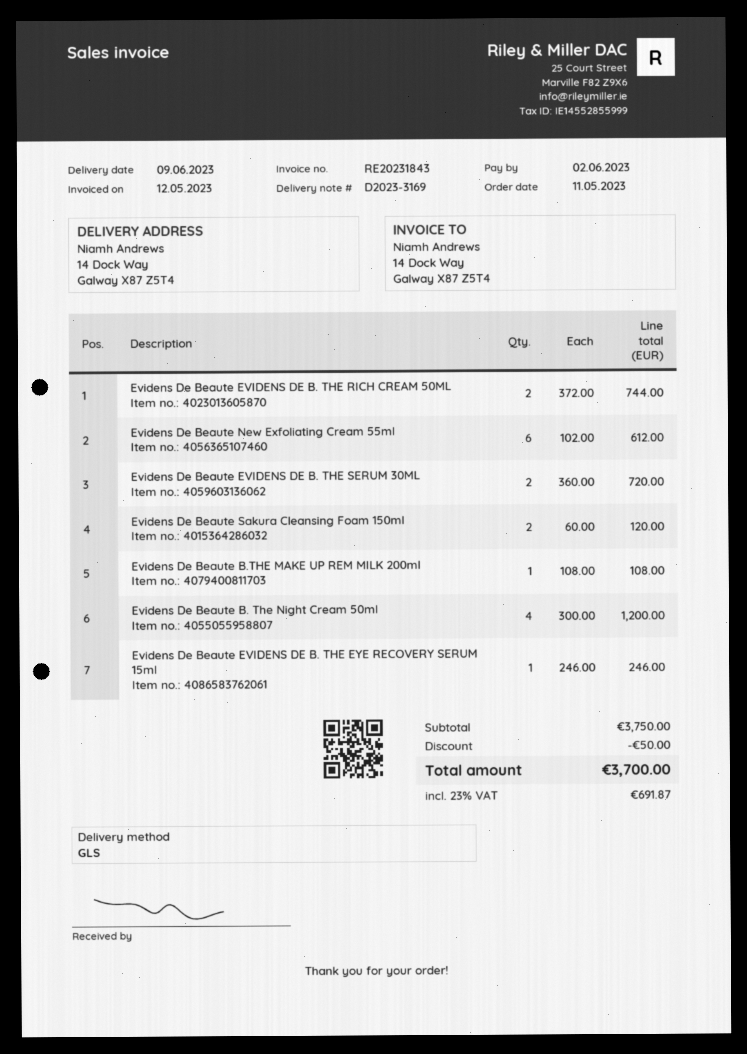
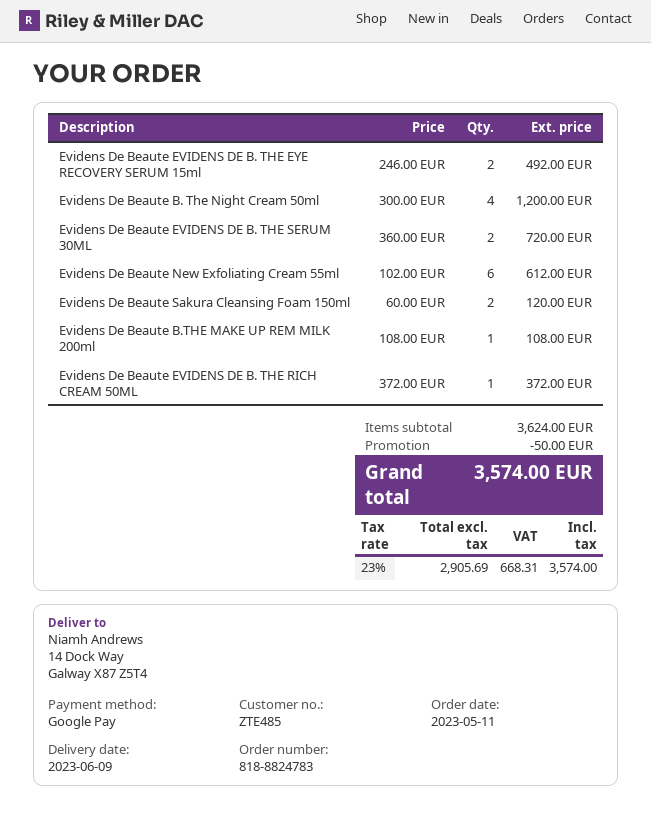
Evidens De Beaute EVIDENS DE B. THE RICH CREAM 50ML: 2 x 372.00 = 744.00 -> 1 x 372.00 = 372.00
Evidens De Beaute EVIDENS DE B. THE EYE RECOVERY SERUM 15ml: 1 x 246.00 = 246.00 -> 2 x 246.00 = 492.00
subtotal: 3750.00 -> 3624.00
tax: 23% = 691.87 -> 23% = 668.31
total: 3700.00 -> 3574.00

